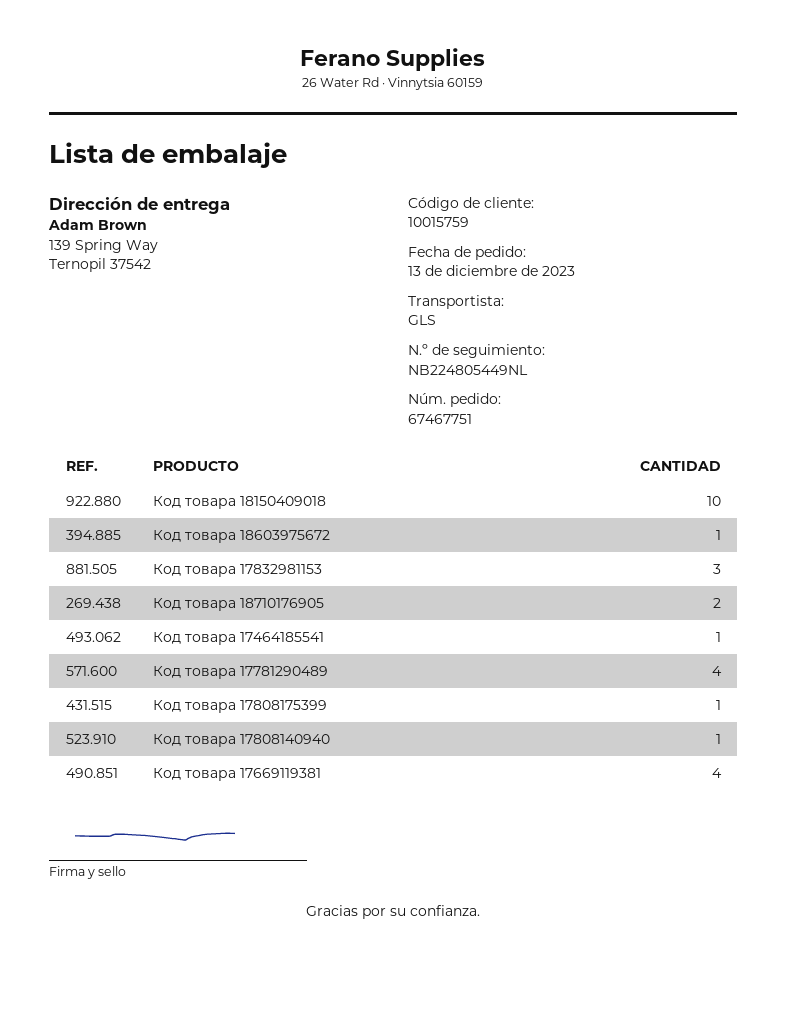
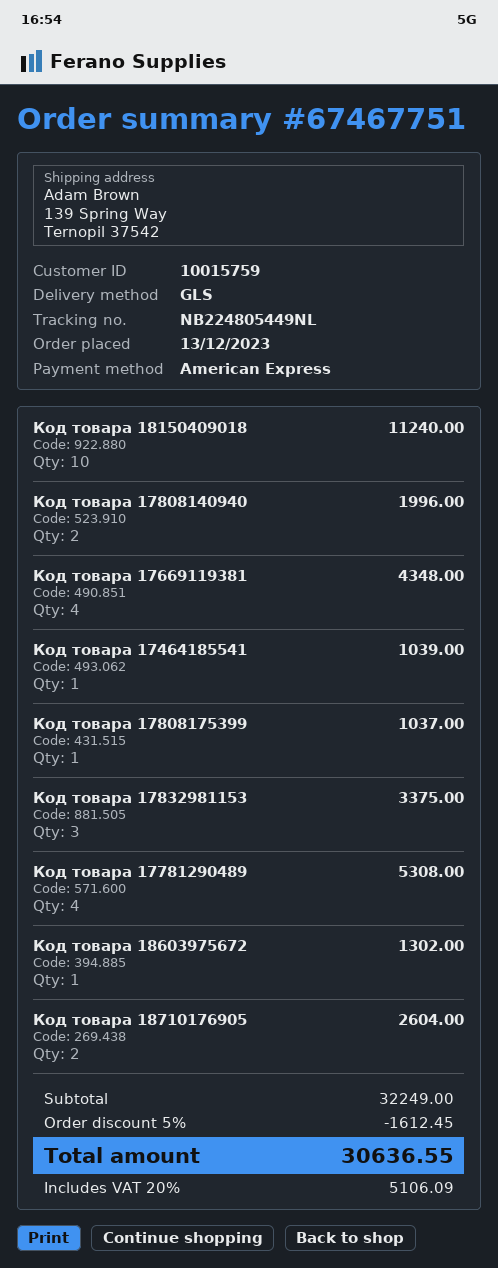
Код товара 17808140940: 1 -> 2

